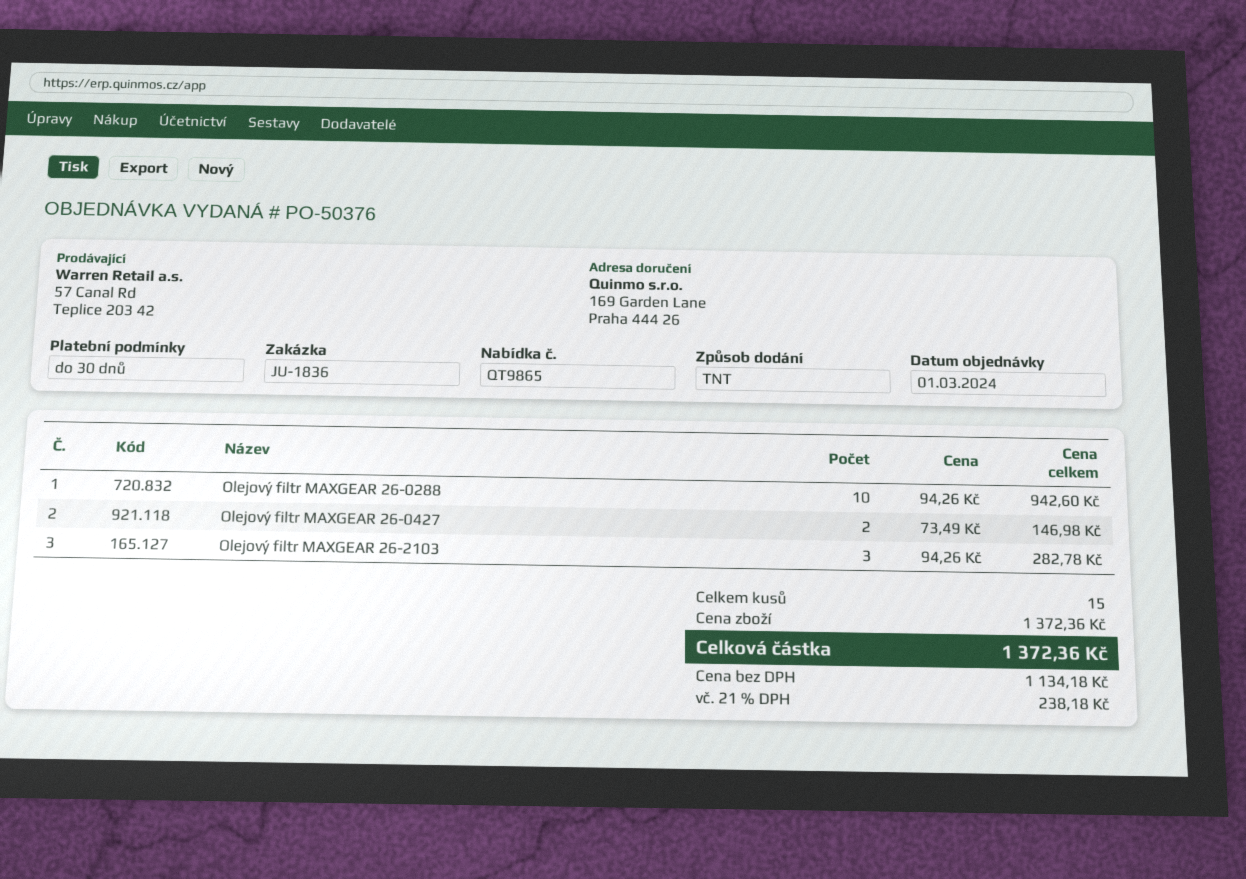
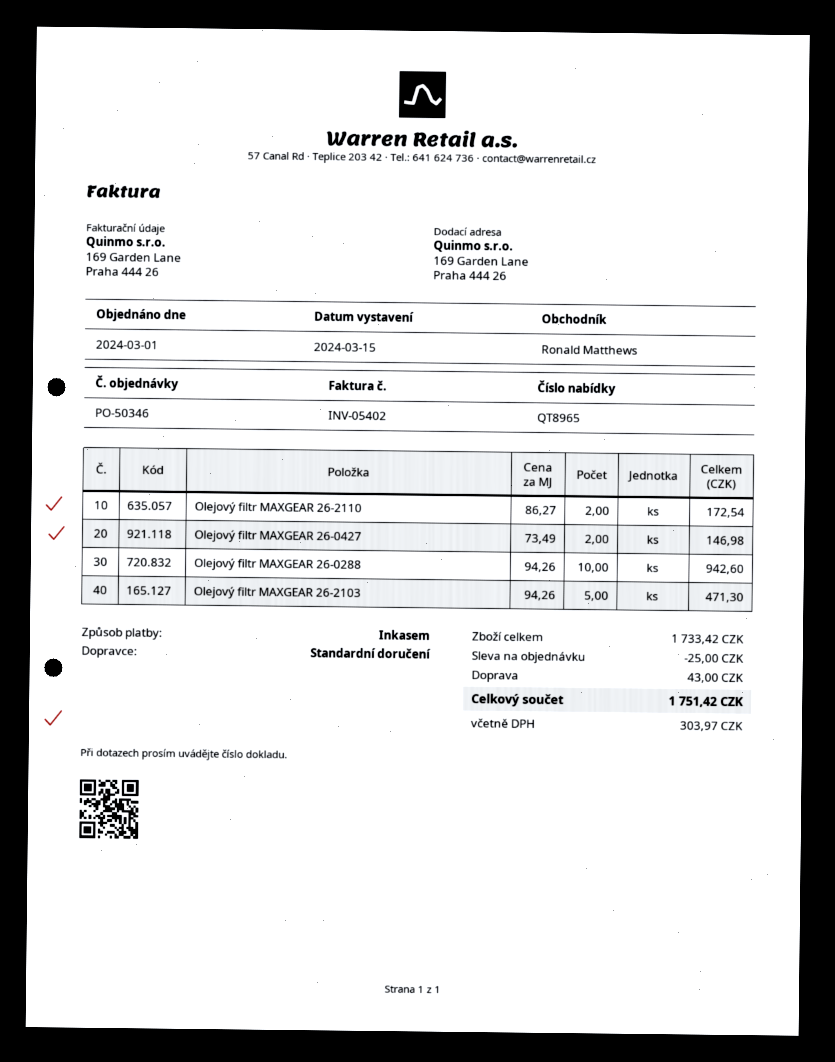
quote number: QT9865 -> QT8965
order number: PO-50376 -> PO-50346
shipping method: TNT -> standard
Olejový filtr MAXGEAR 26-2103: 3 x 94.26 = 282.78 -> 5 x 94.26 = 471.30
Olejový filtr MAXGEAR 26-2110: none -> 2 x 86.27 = 172.54
subtotal: 1372.36 -> 1733.42
discount: none -> 25.00
shipping: none -> 43.00
tax: 238.18 -> 303.97
total: 1372.36 -> 1751.42

